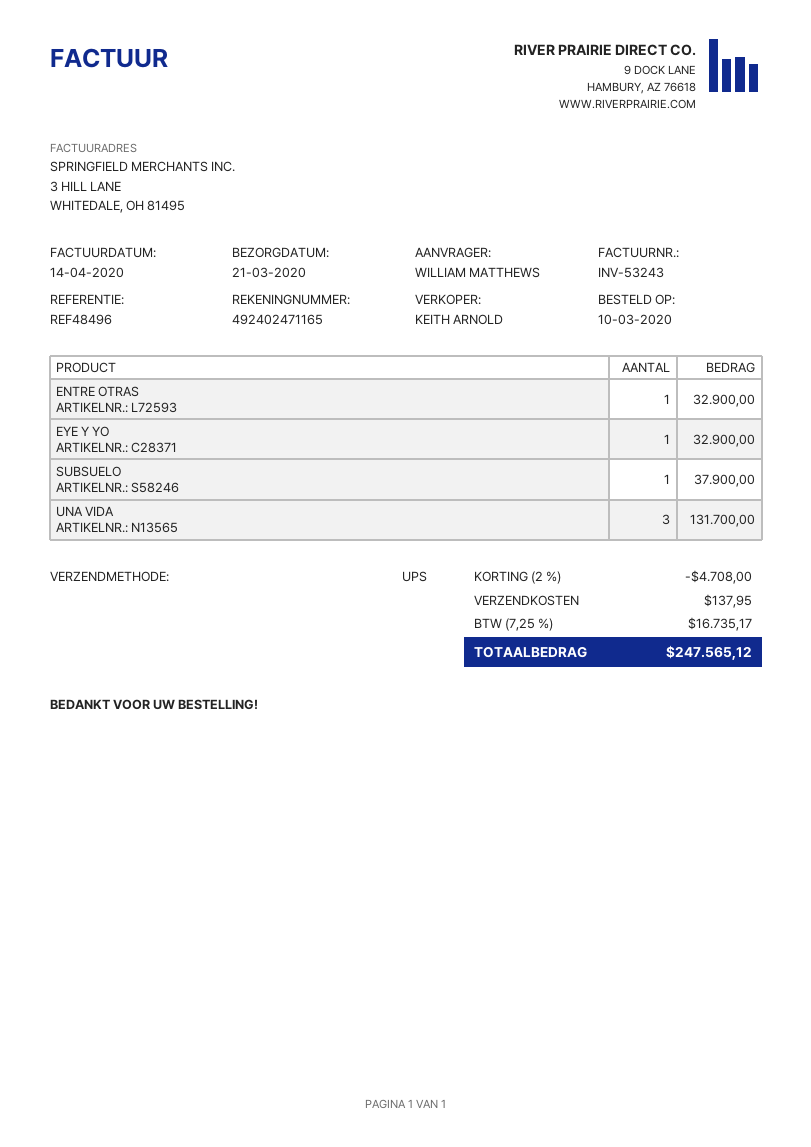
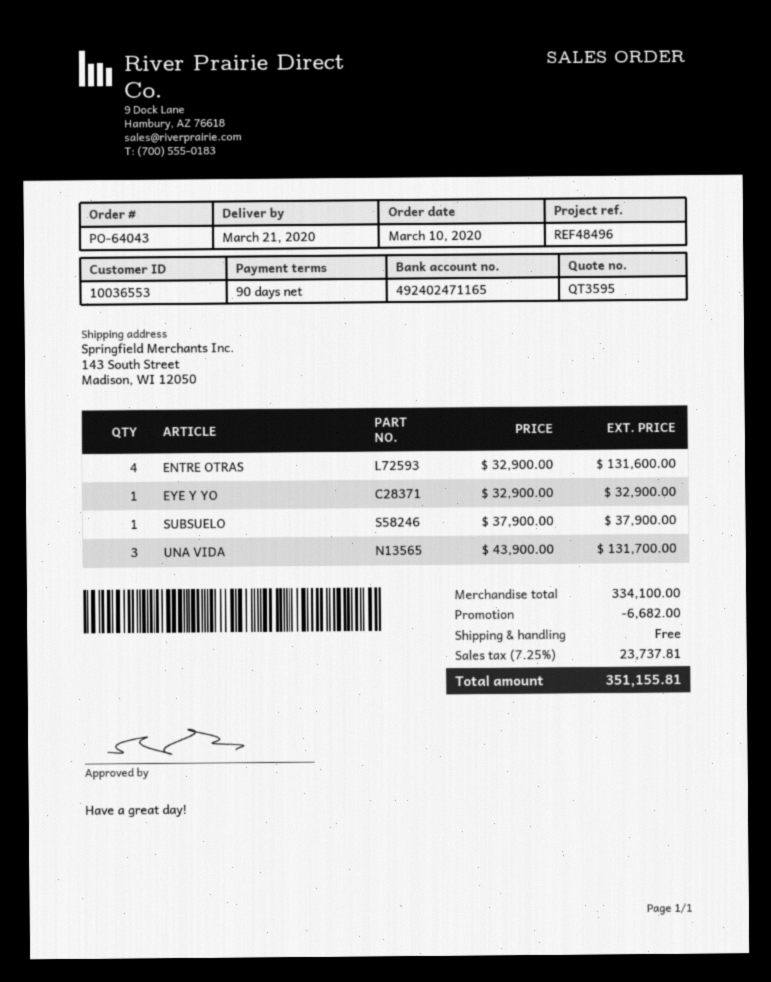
ENTRE OTRAS: 1 for 32900.00 -> 4 for 131600.00
discount: 4708.00 -> 6682.00
shipping: 137.95 -> 0.00
tax: 7.25% = 16735.17 -> 7.25% = 23737.81
total: 247565.12 -> 351155.81

